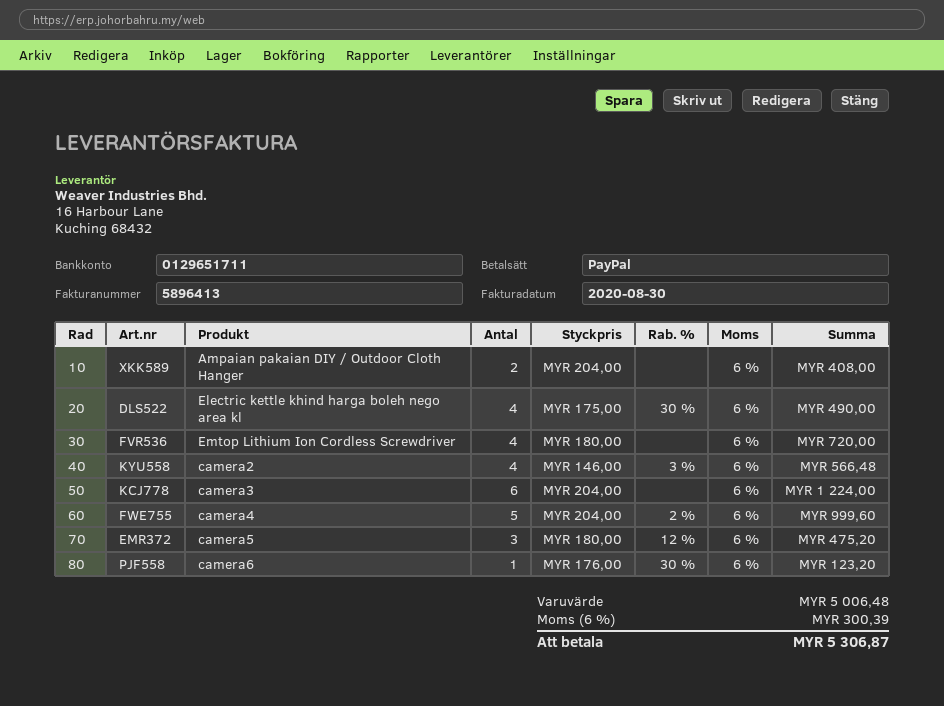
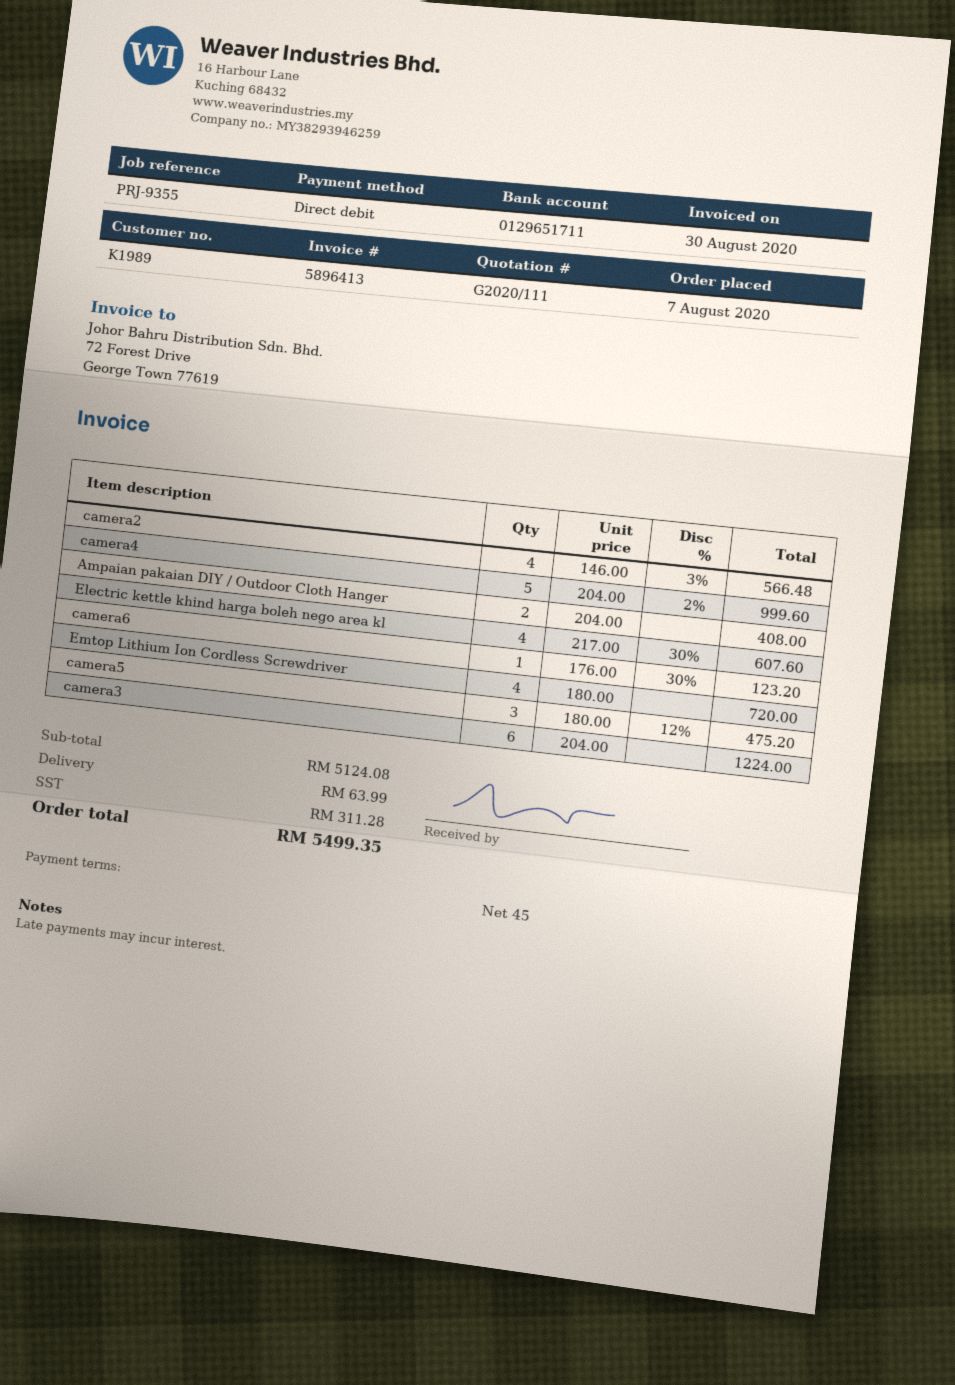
payment method: PayPal -> direct debit
Electric kettle khind harga boleh nego area kl: 4 x 175.00 - 30% = 490.00 -> 4 x 217.00 - 30% = 607.60
subtotal: 5006.48 -> 5124.08
shipping: none -> 63.99
tax: 300.39 -> 311.28
total: 5306.87 -> 5499.35

